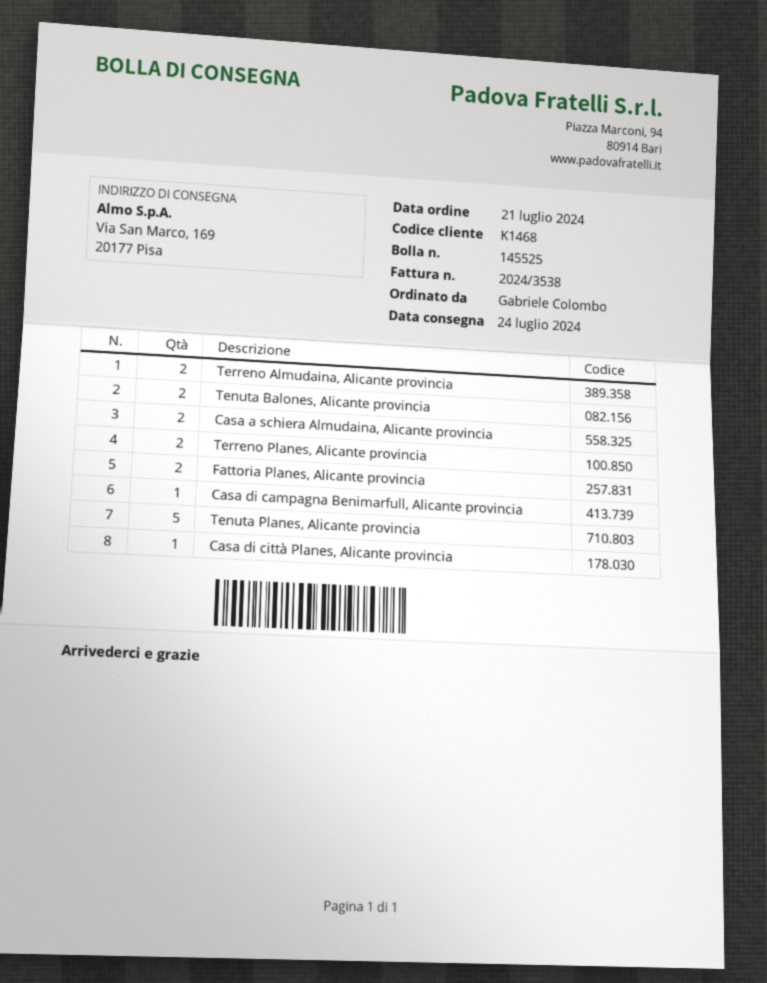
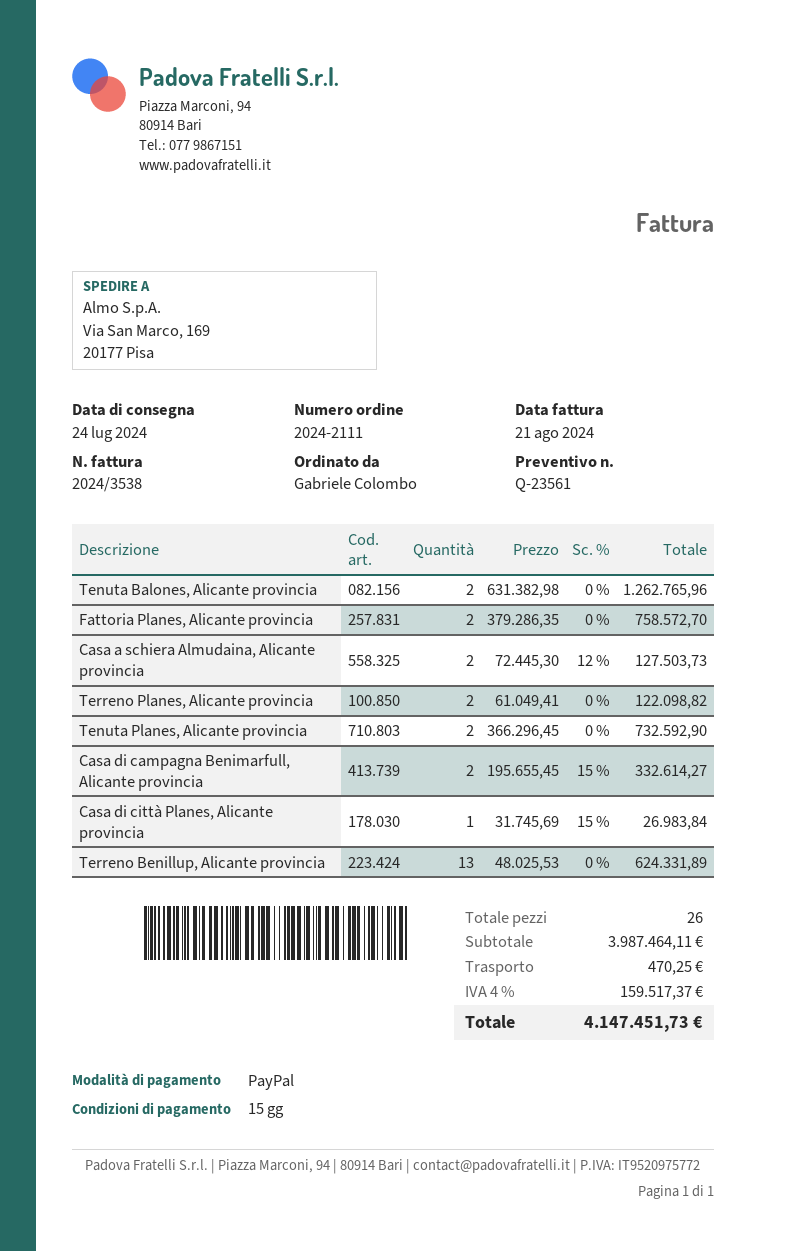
Terreno Almudaina, Alicante provincia: 2 -> none
Casa di campagna Benimarfull, Alicante provincia: 1 -> 2
Tenuta Planes, Alicante provincia: 5 -> 2
Terreno Benillup, Alicante provincia: none -> 13

